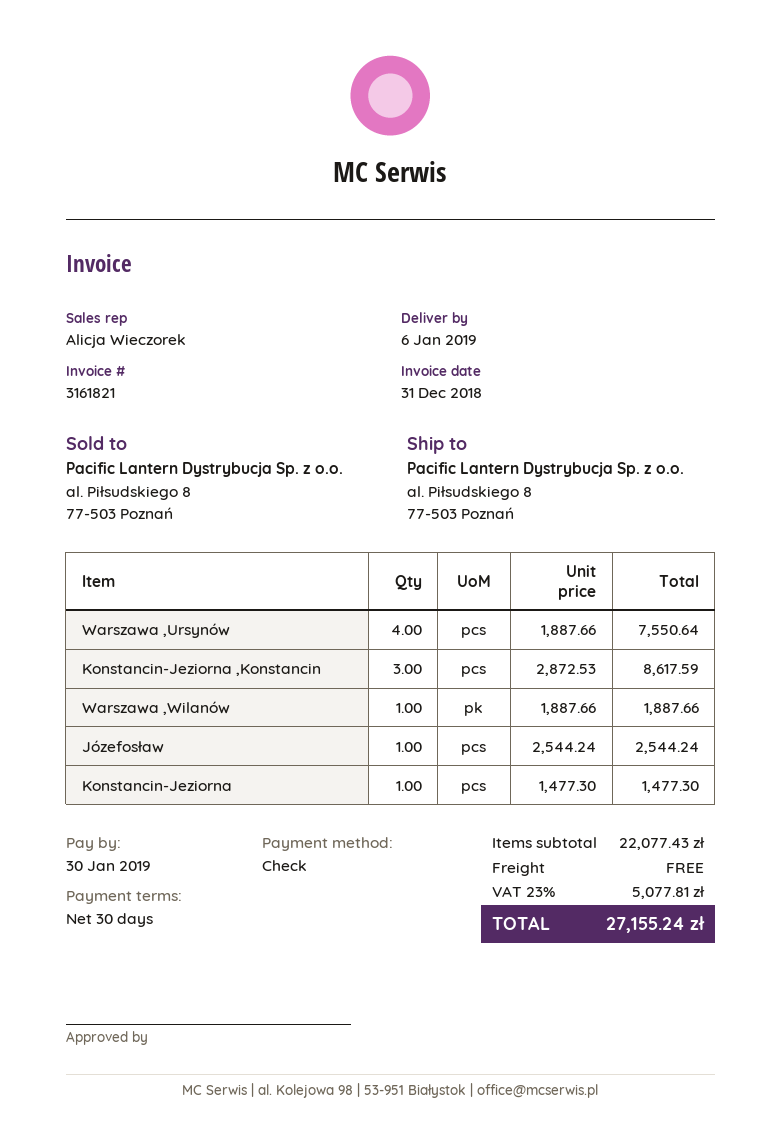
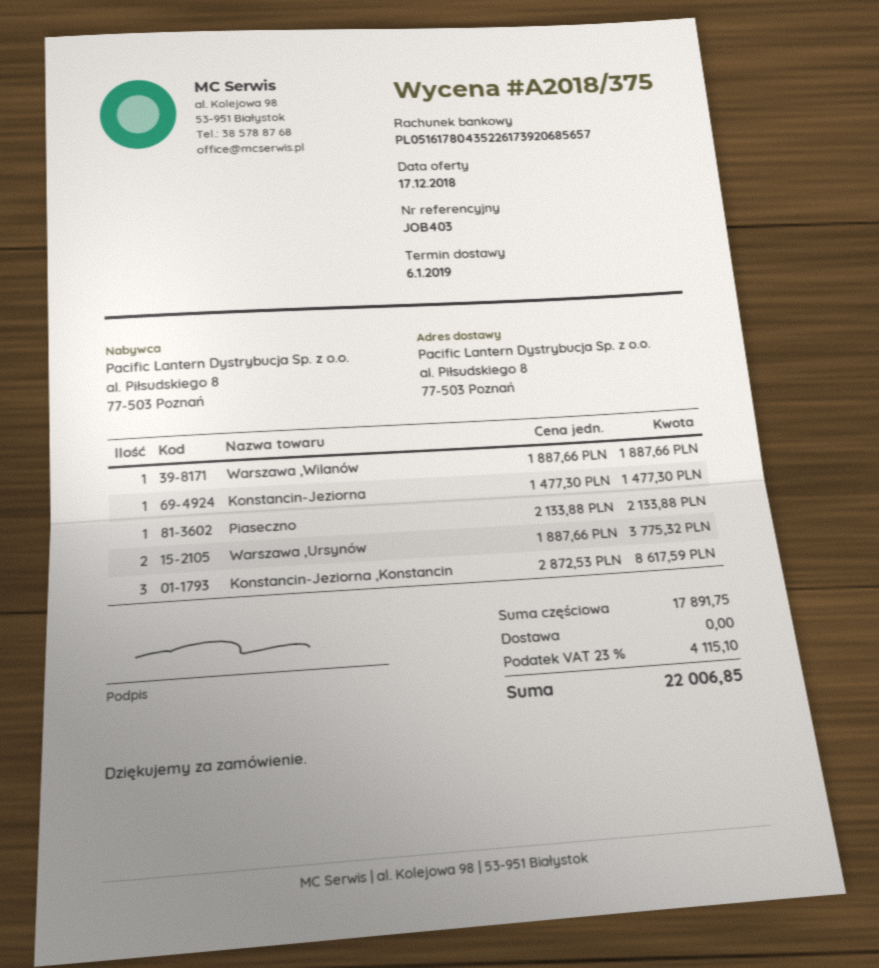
Warszawa ,Ursynów: 4 x 1887.66 = 7550.64 -> 2 x 1887.66 = 3775.32
Józefosław: 1 x 2544.24 = 2544.24 -> none
Piaseczno: none -> 1 x 2133.88 = 2133.88
subtotal: 22077.43 -> 17891.75
tax: 23% = 5077.81 -> 23% = 4115.10
total: 27155.24 -> 22006.85

